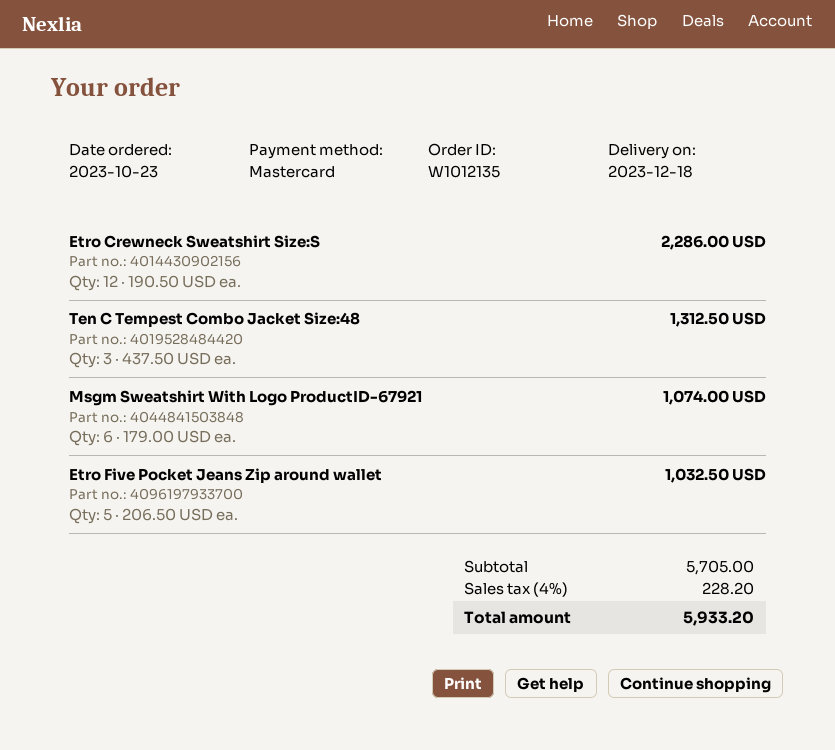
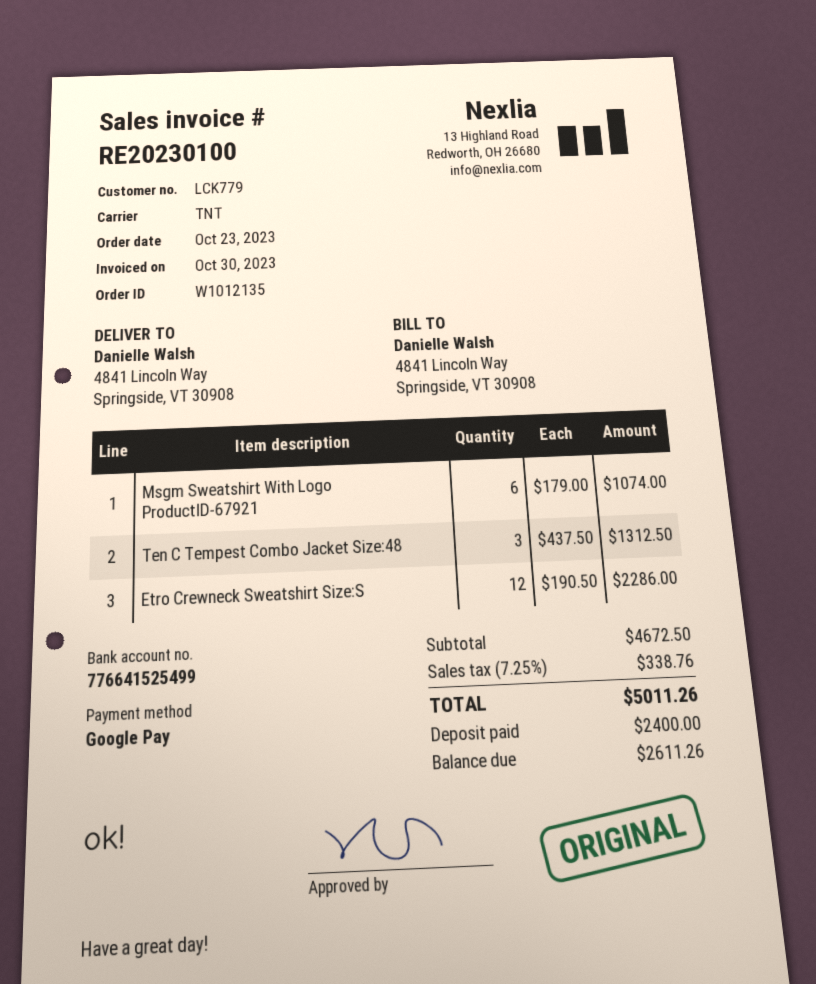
payment method: Mastercard -> Google Pay
Etro Five Pocket Jeans Zip around wallet: 5 x 206.50 = 1032.50 -> none
subtotal: 5705.00 -> 4672.50
tax: 4% = 228.20 -> 7.25% = 338.76
total: 5933.20 -> 5011.26

